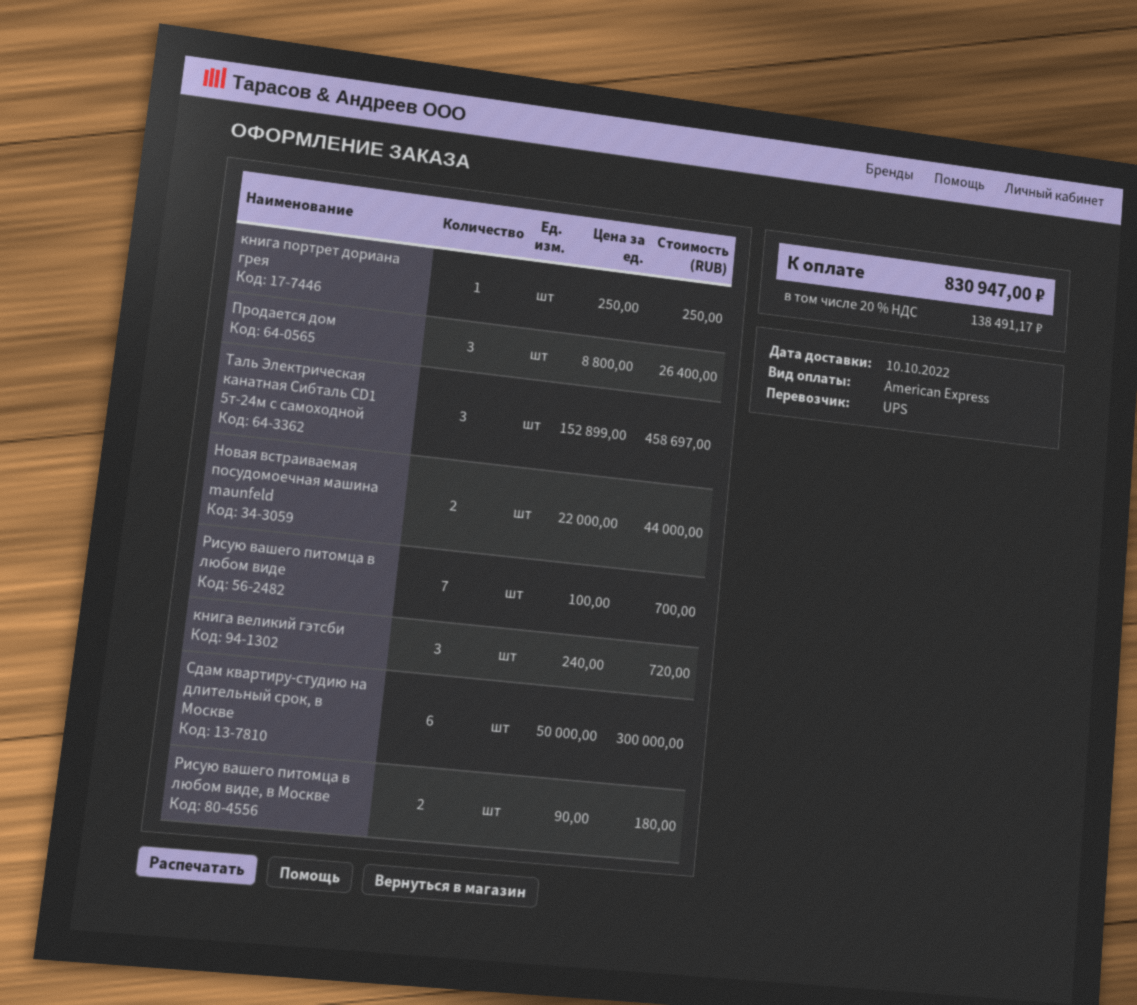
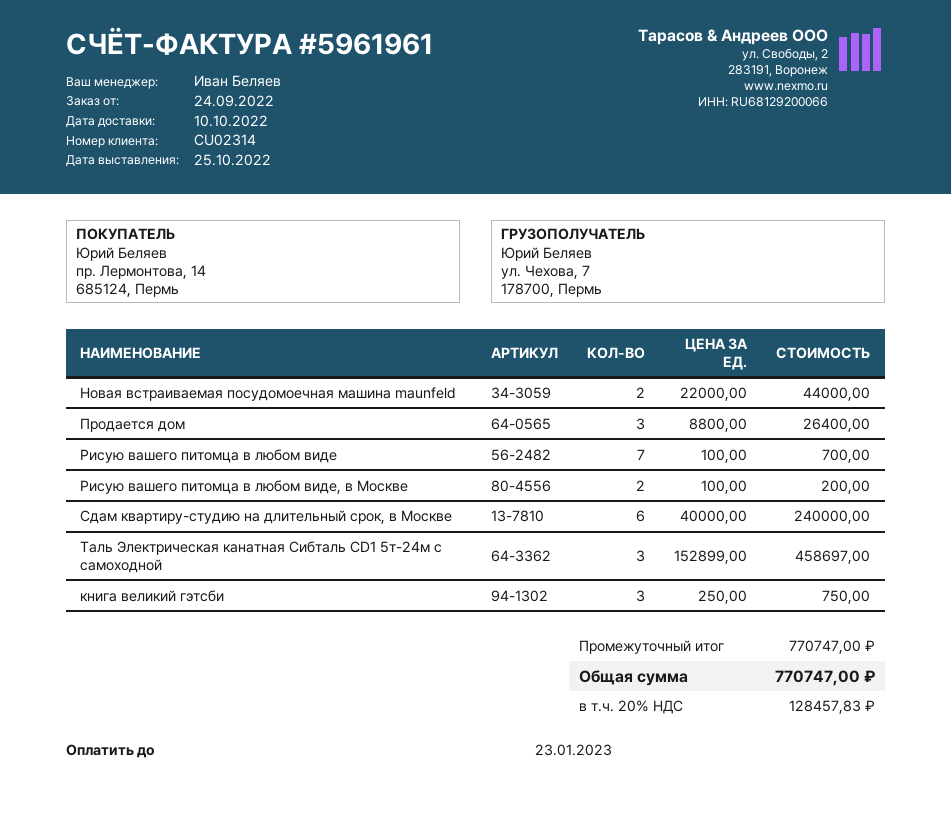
книга портрет дориана грея: 1 x 250.00 = 250.00 -> none
книга великий гэтсби: 3 x 240.00 = 720.00 -> 3 x 250.00 = 750.00
Сдам квартиру-студию на длительный срок, в Москве: 6 x 50000.00 = 300000.00 -> 6 x 40000.00 = 240000.00
Рисую вашего питомца в любом виде, в Москве: 2 x 90.00 = 180.00 -> 2 x 100.00 = 200.00
tax: 20% = 138491.17 -> 20% = 128457.83
total: 830947.00 -> 770747.00

